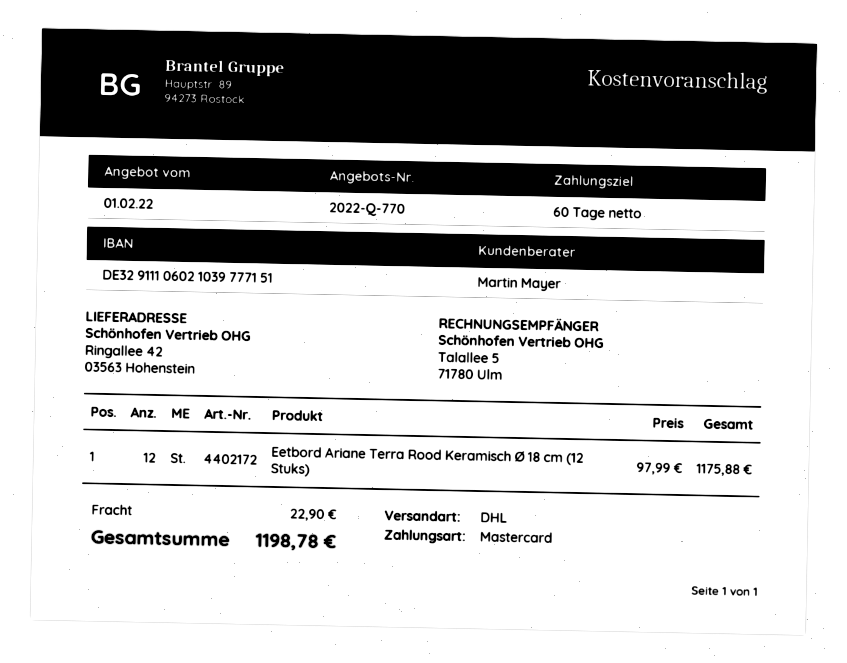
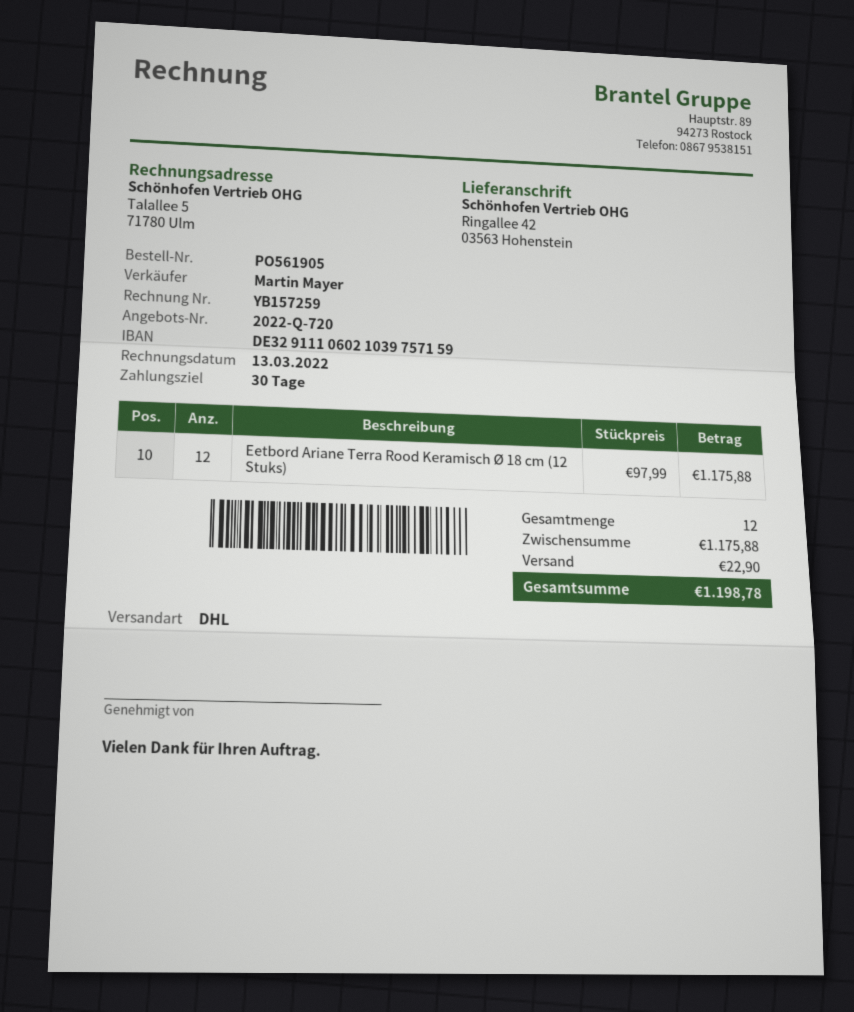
quote number: 2022-Q-770 -> 2022-Q-720
payment terms: 60 days -> 30 days
bank account: DE32911106021039777151 -> DE32911106021039757159

